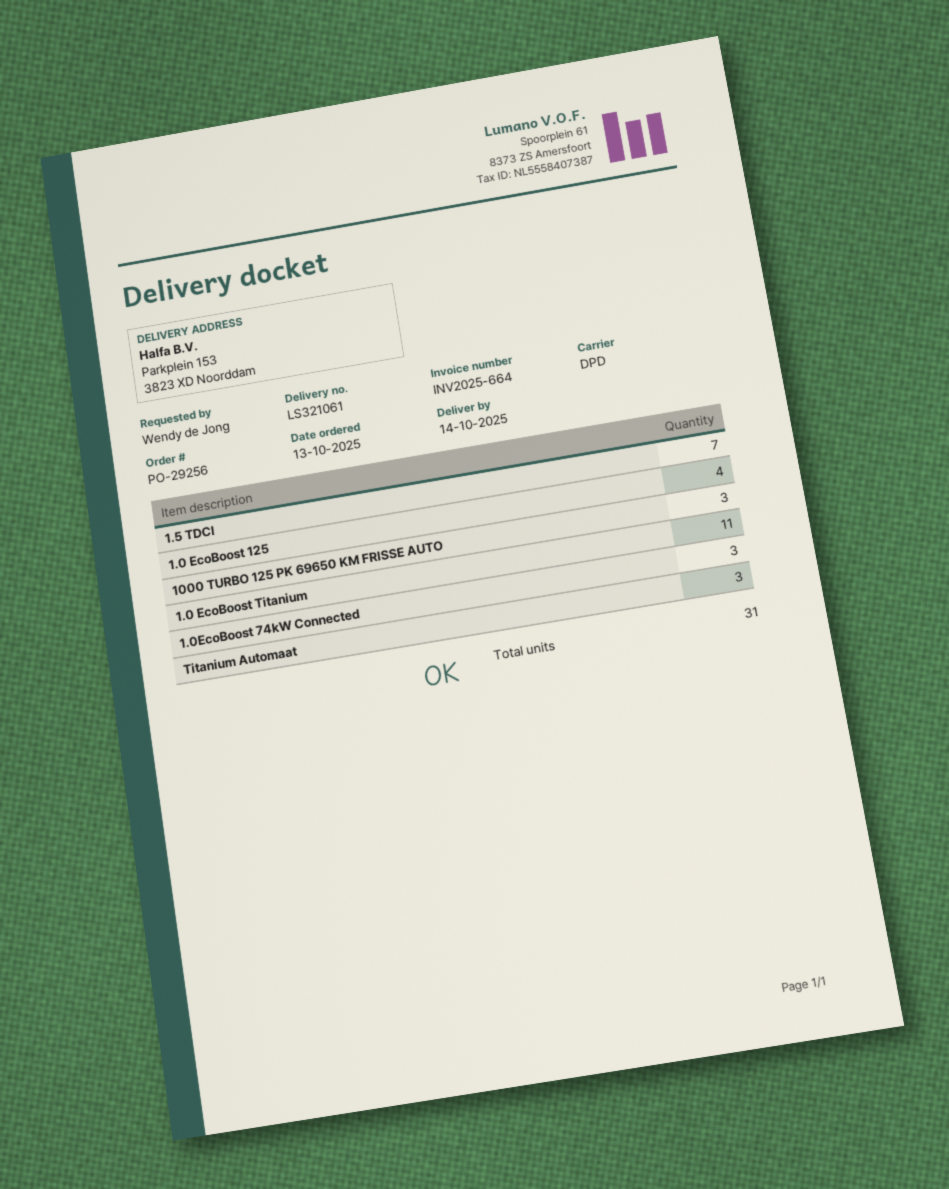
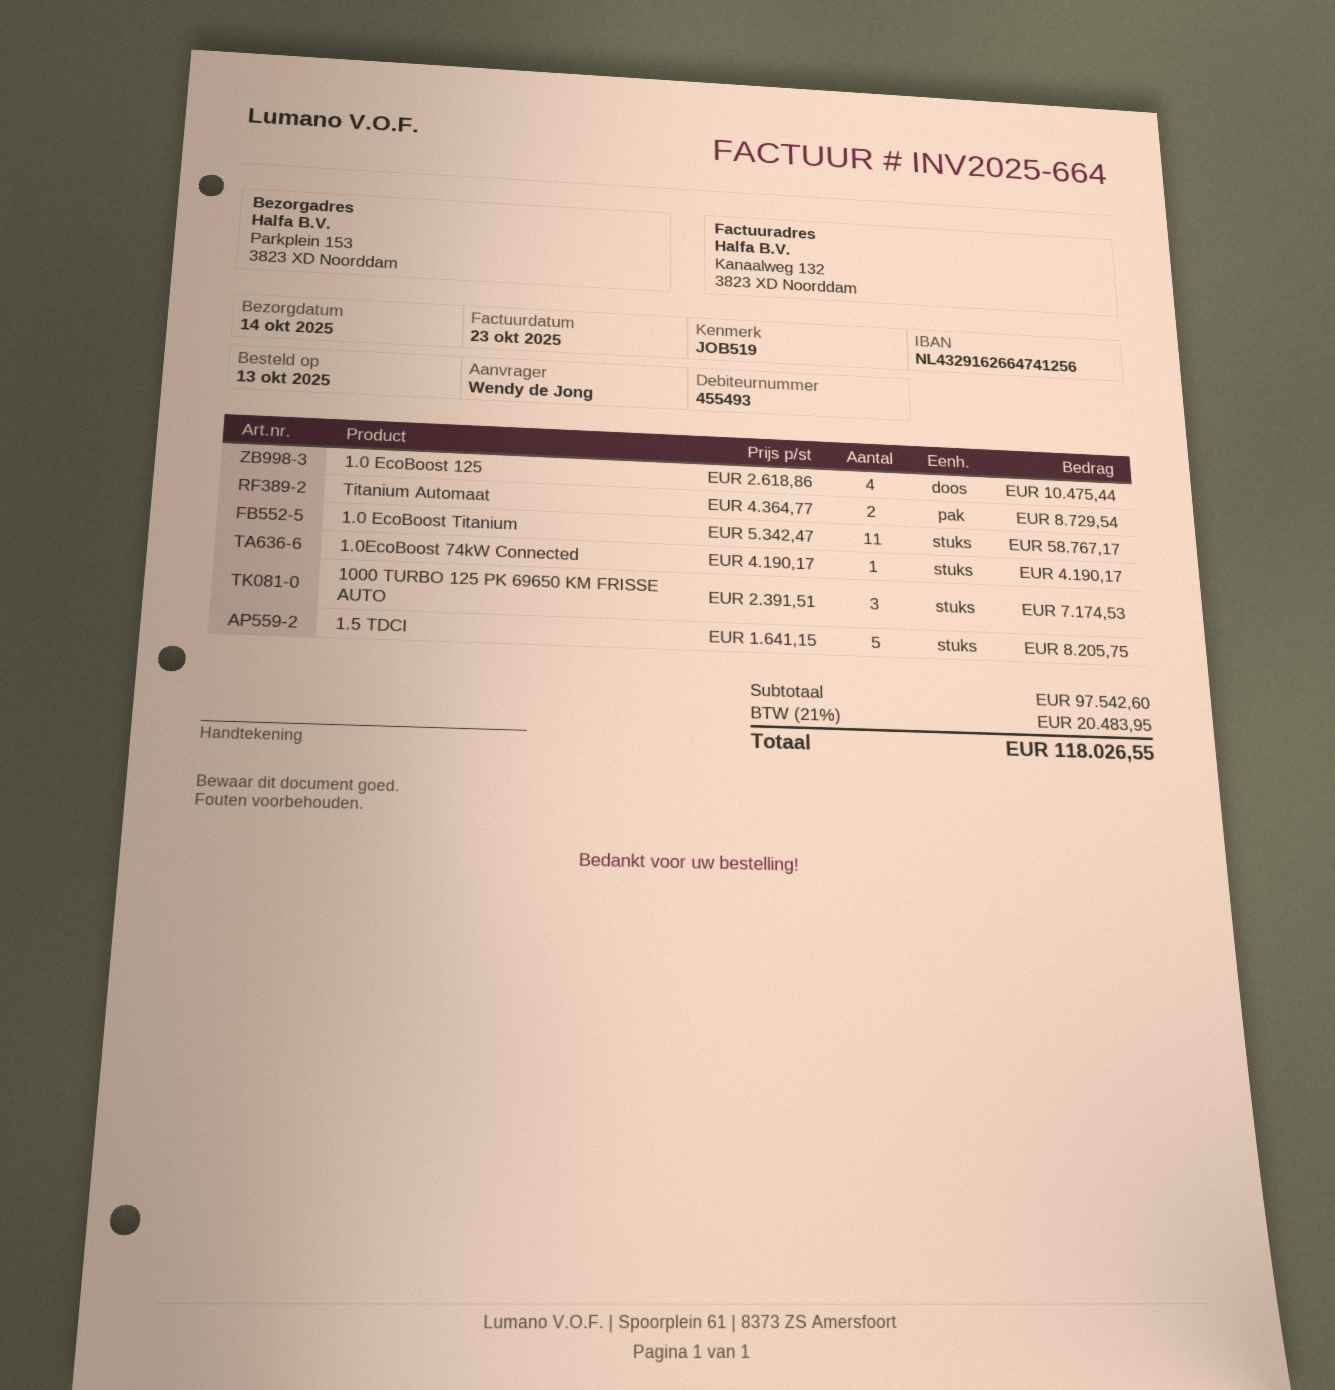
1.5 TDCI: 7 -> 5
1.0EcoBoost 74kW Connected: 3 -> 1
Titanium Automaat: 3 -> 2

